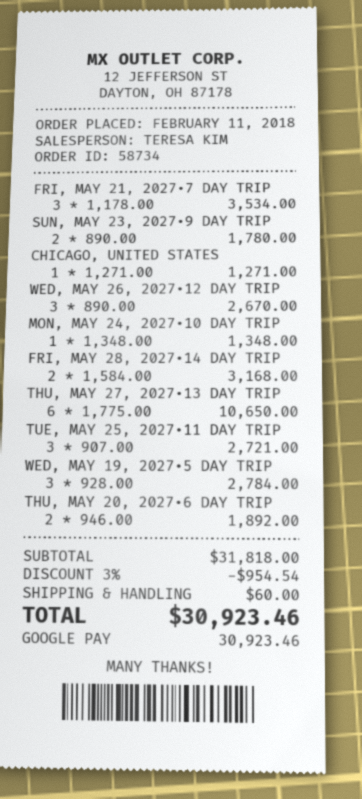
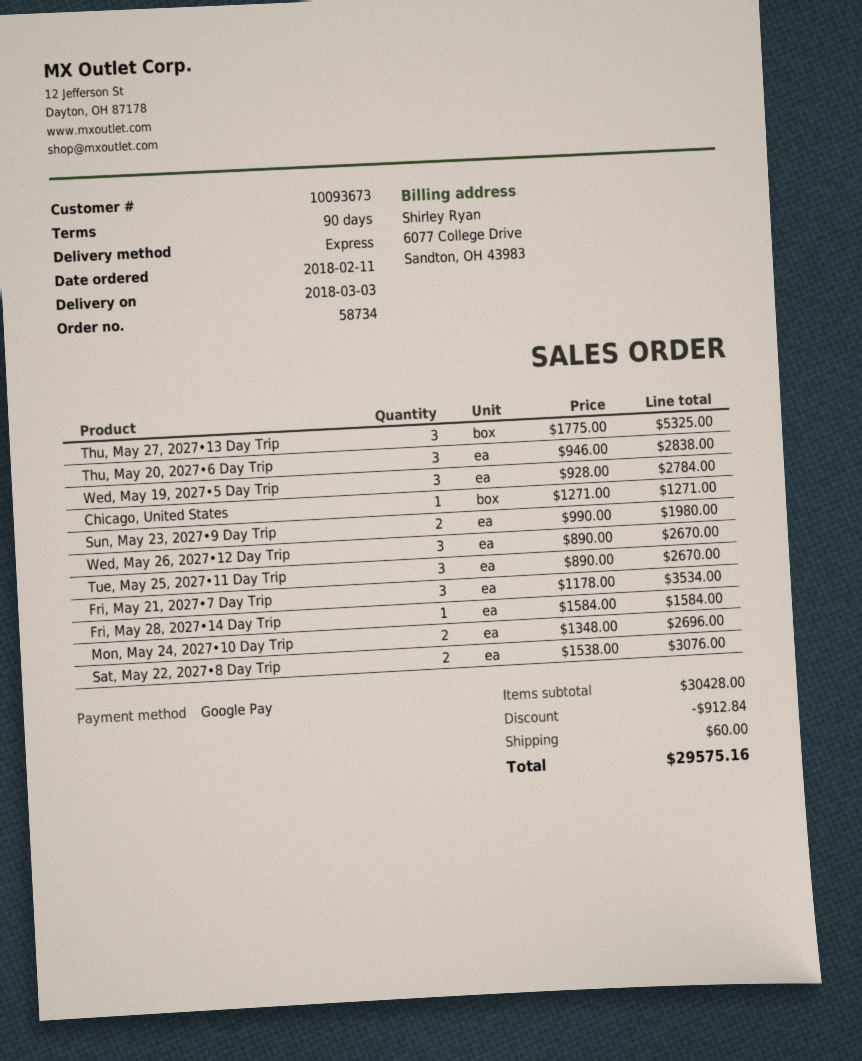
SUN, MAY 23, 2027•9 DAY TRIP: 2 x 890.00 = 1780.00 -> 2 x 990.00 = 1980.00
MON, MAY 24, 2027•10 DAY TRIP: 1 x 1348.00 = 1348.00 -> 2 x 1348.00 = 2696.00
FRI, MAY 28, 2027•14 DAY TRIP: 2 x 1584.00 = 3168.00 -> 1 x 1584.00 = 1584.00
THU, MAY 27, 2027•13 DAY TRIP: 6 x 1775.00 = 10650.00 -> 3 x 1775.00 = 5325.00
TUE, MAY 25, 2027•11 DAY TRIP: 3 x 907.00 = 2721.00 -> 3 x 890.00 = 2670.00
THU, MAY 20, 2027•6 DAY TRIP: 2 x 946.00 = 1892.00 -> 3 x 946.00 = 2838.00
Sat, May 22, 2027•8 Day Trip: none -> 2 x 1538.00 = 3076.00
subtotal: 31818.00 -> 30428.00
discount: 954.54 -> 912.84
total: 30923.46 -> 29575.16

